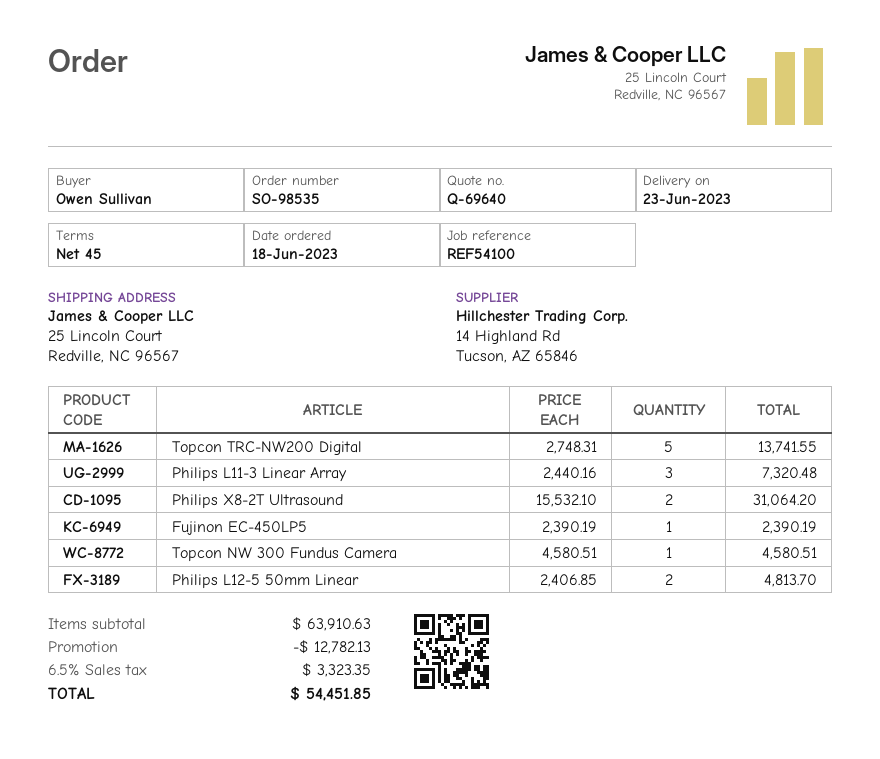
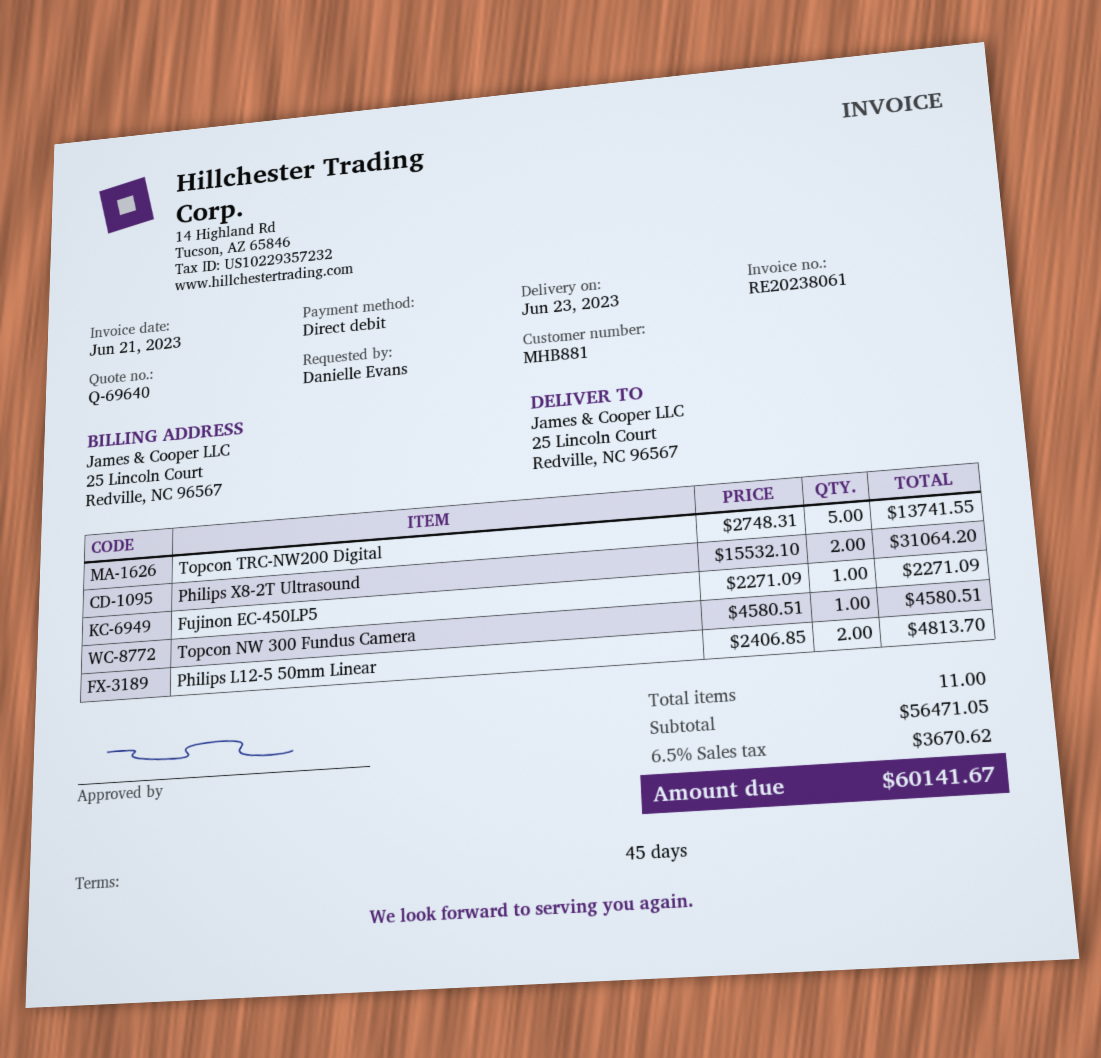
ordered by: Owen Sullivan -> Danielle Evans
Philips L11-3 Linear Array: 3 x 2440.16 = 7320.48 -> none
Fujinon EC-450LP5: 1 x 2390.19 = 2390.19 -> 1 x 2271.09 = 2271.09
subtotal: 63910.63 -> 56471.05
discount: 12782.13 -> none
tax: 6.5% = 3323.35 -> 6.5% = 3670.62
total: 54451.85 -> 60141.67

